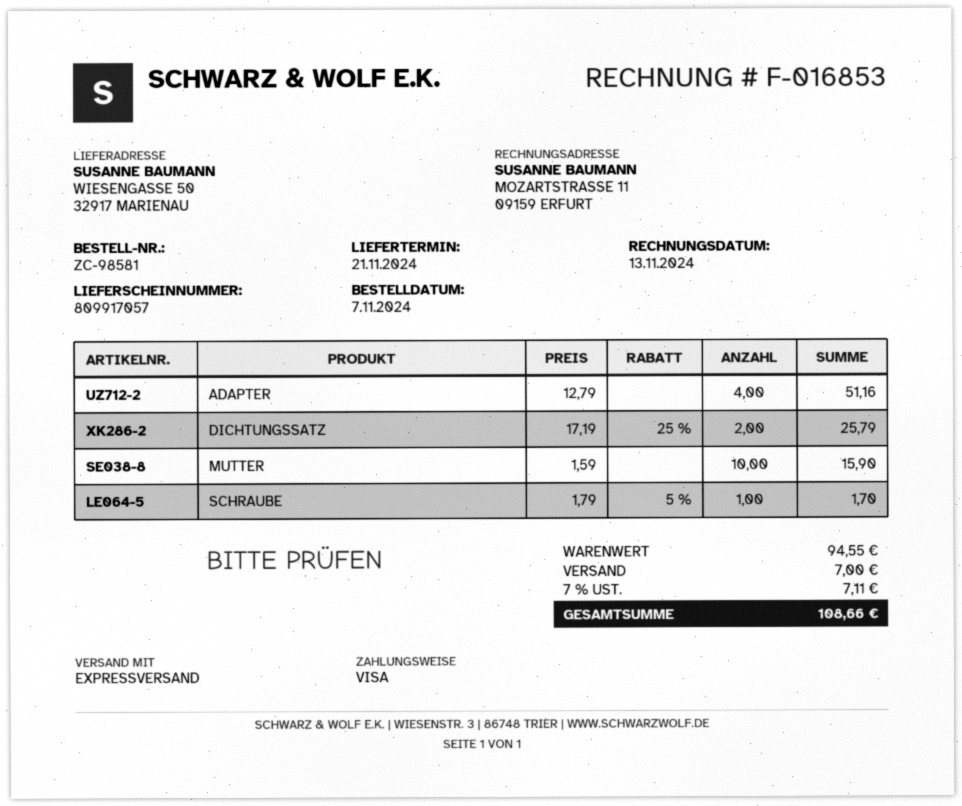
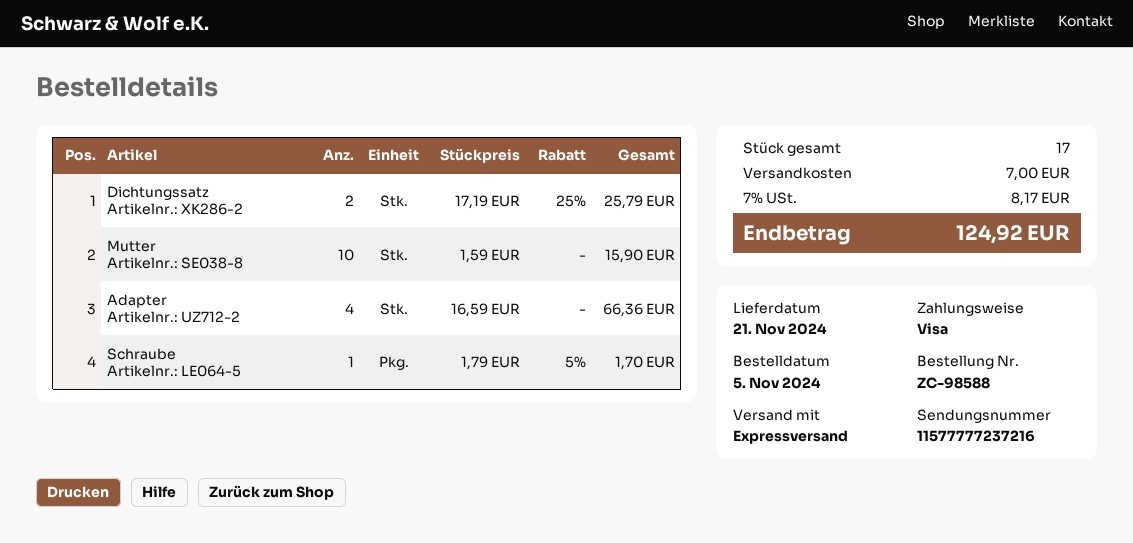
order number: ZC-98581 -> ZC-98588
order date: 2024-11-07 -> 2024-11-05
ADAPTER: 4 x 12.79 = 51.16 -> 4 x 16.59 = 66.36
tax: 7% = 7.11 -> 7% = 8.17
total: 108.66 -> 124.92

